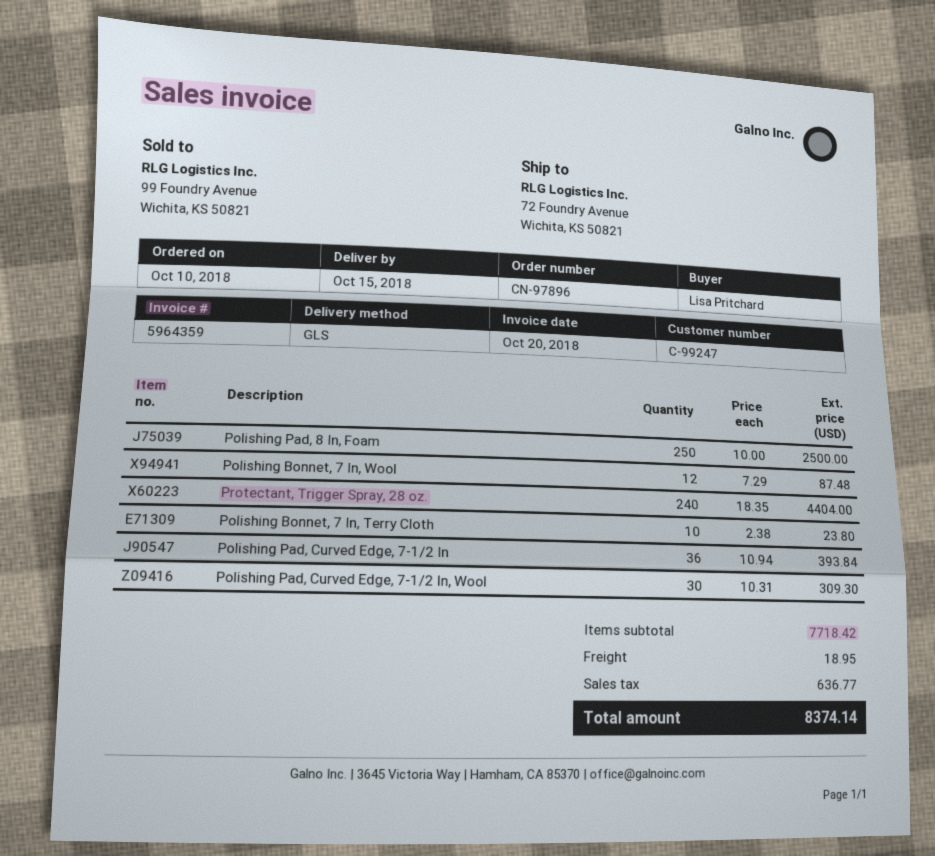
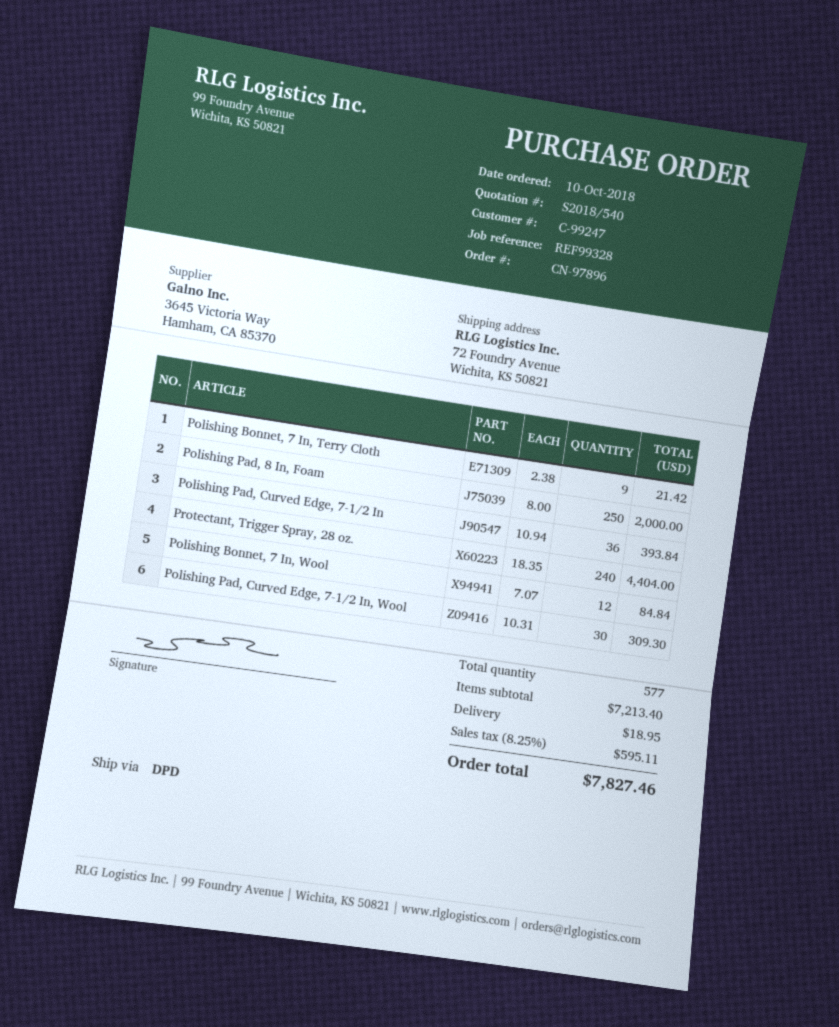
shipping method: GLS -> DPD
Polishing Pad, 8 In, Foam: 250 x 10.00 = 2500.00 -> 250 x 8.00 = 2000.00
Polishing Bonnet, 7 In, Wool: 12 x 7.29 = 87.48 -> 12 x 7.07 = 84.84
Polishing Bonnet, 7 In, Terry Cloth: 10 x 2.38 = 23.80 -> 9 x 2.38 = 21.42
subtotal: 7718.42 -> 7213.40
tax: 636.77 -> 595.11
total: 8374.14 -> 7827.46

